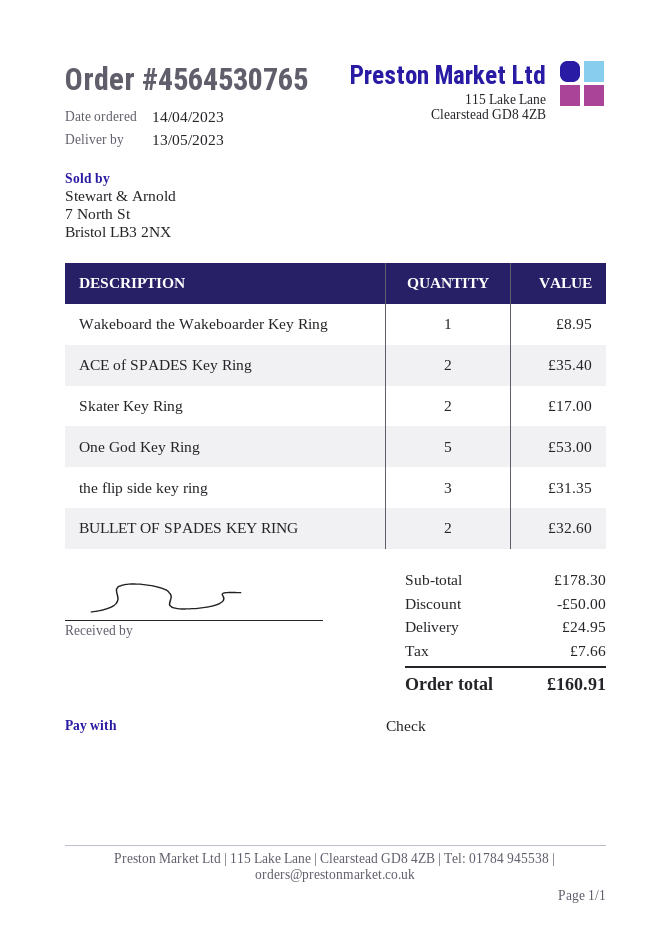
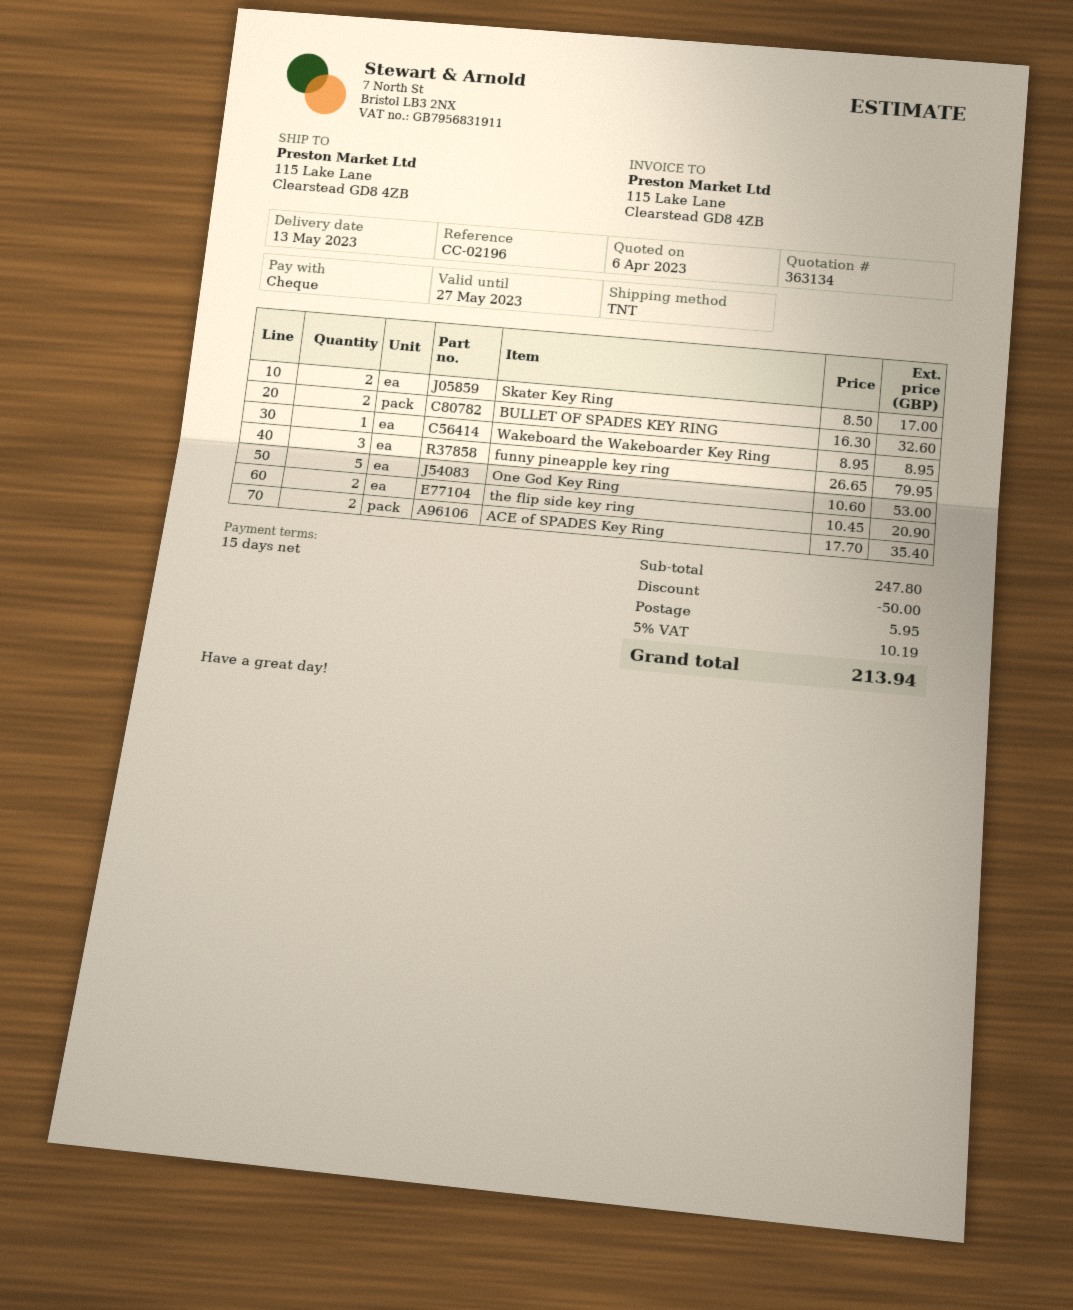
the flip side key ring: 3 for 31.35 -> 2 for 20.90
funny pineapple key ring: none -> 3 for 79.95
subtotal: 178.30 -> 247.80
shipping: 24.95 -> 5.95
tax: 7.66 -> 10.19
total: 160.91 -> 213.94

